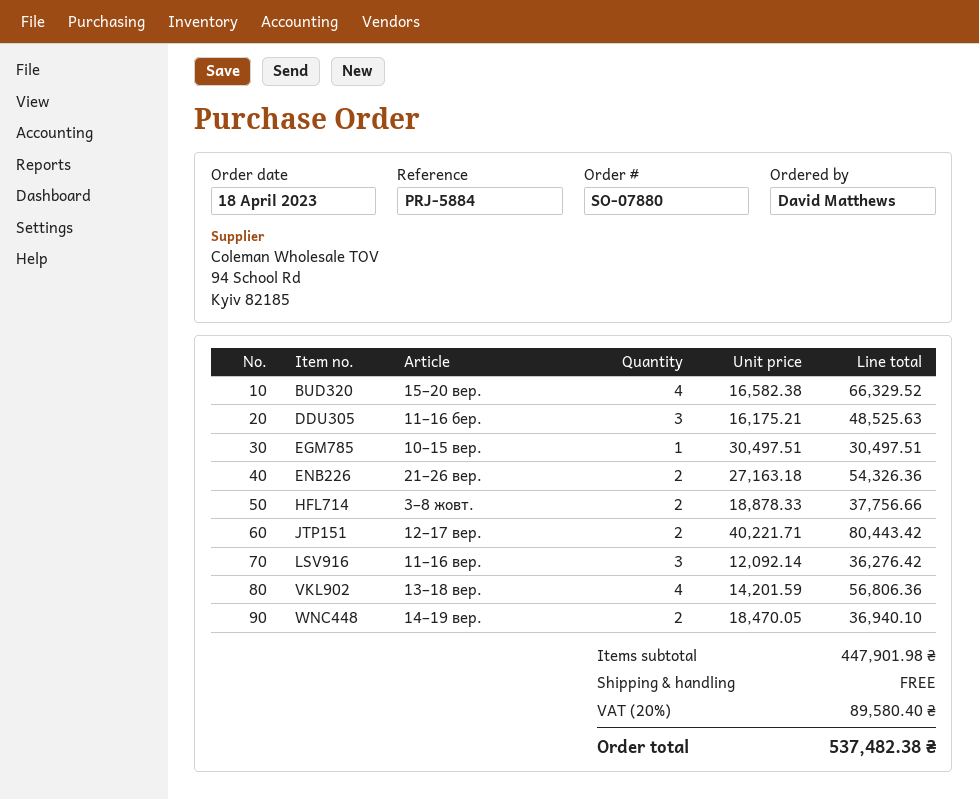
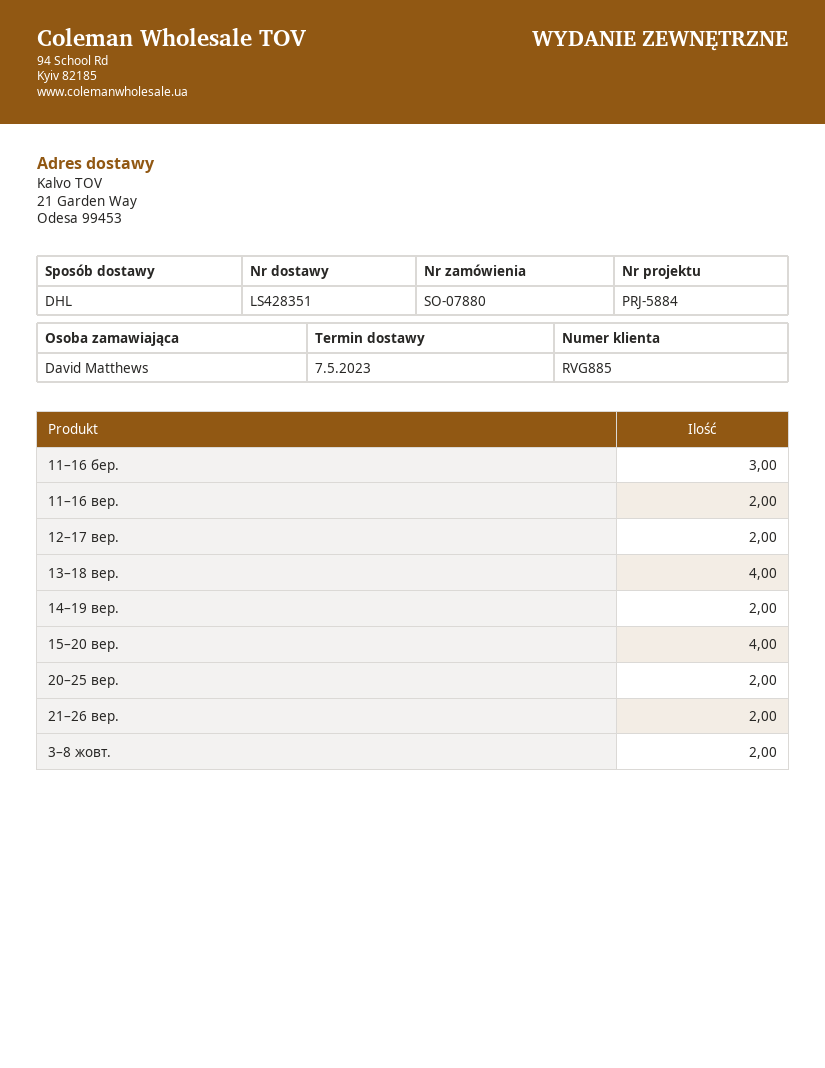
10–15 вер.: 1 -> none
11–16 вер.: 3 -> 2
20–25 вер.: none -> 2

